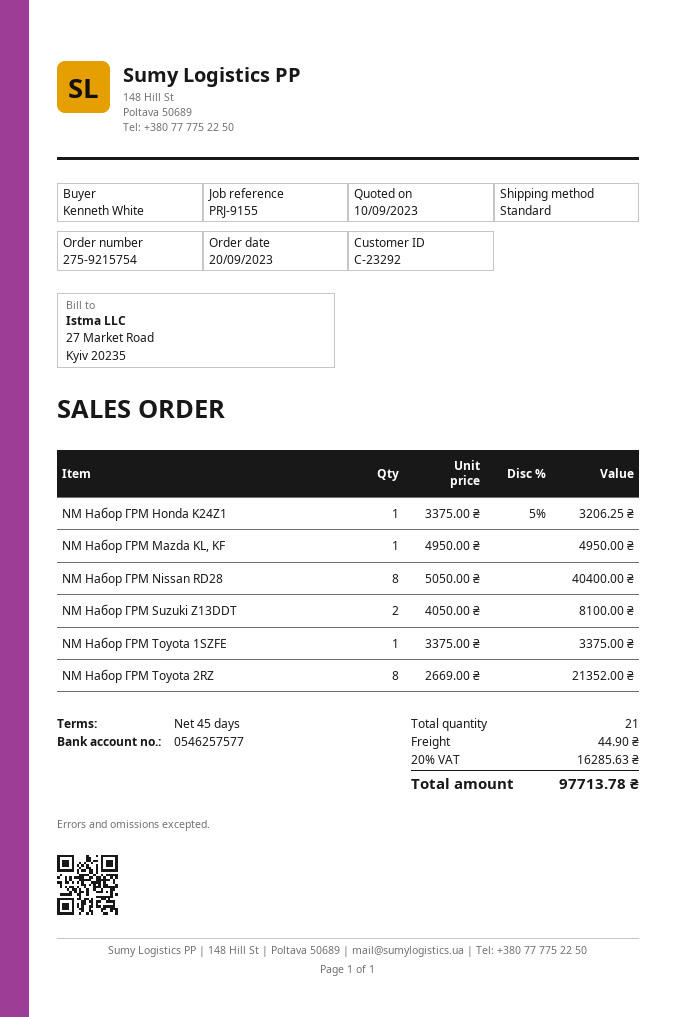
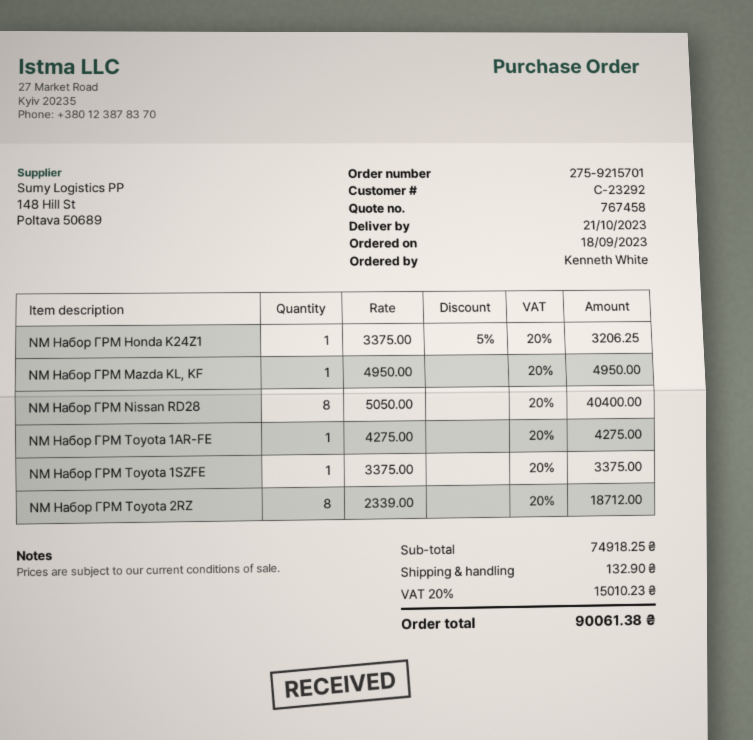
order number: 275-9215754 -> 275-9215701
order date: 2023-09-20 -> 2023-09-18
NM Набор ГРМ Suzuki Z13DDT: 2 x 4050.00 = 8100.00 -> none
NM Набор ГРМ Toyota 2RZ: 8 x 2669.00 = 21352.00 -> 8 x 2339.00 = 18712.00
NM Набор ГРМ Toyota 1AR-FE: none -> 1 x 4275.00 = 4275.00
shipping: 44.90 -> 132.90
tax: 20% = 16285.63 -> 20% = 15010.23
total: 97713.78 -> 90061.38

